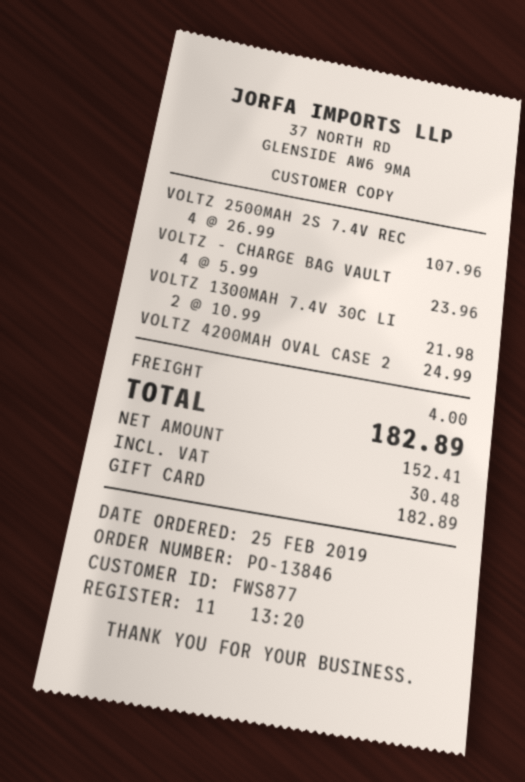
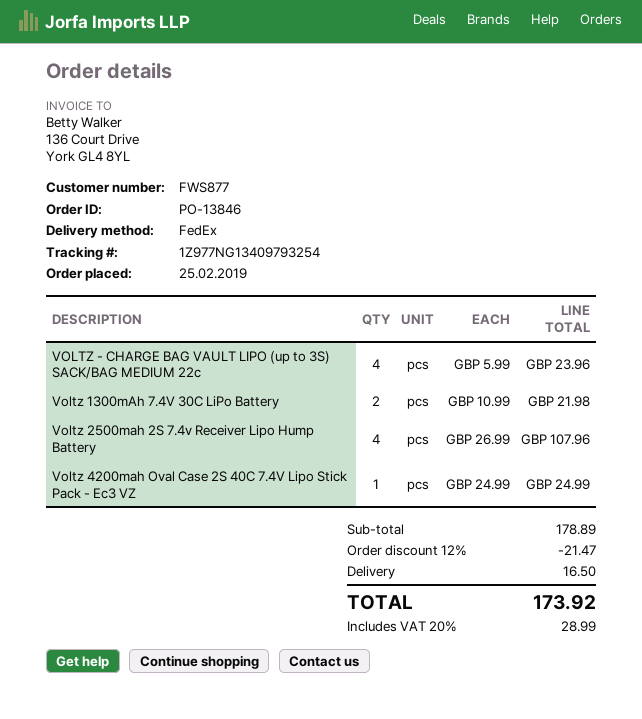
discount: none -> 12% = 21.47
shipping: 4.00 -> 16.50
tax: 30.48 -> 28.99
total: 182.89 -> 173.92

